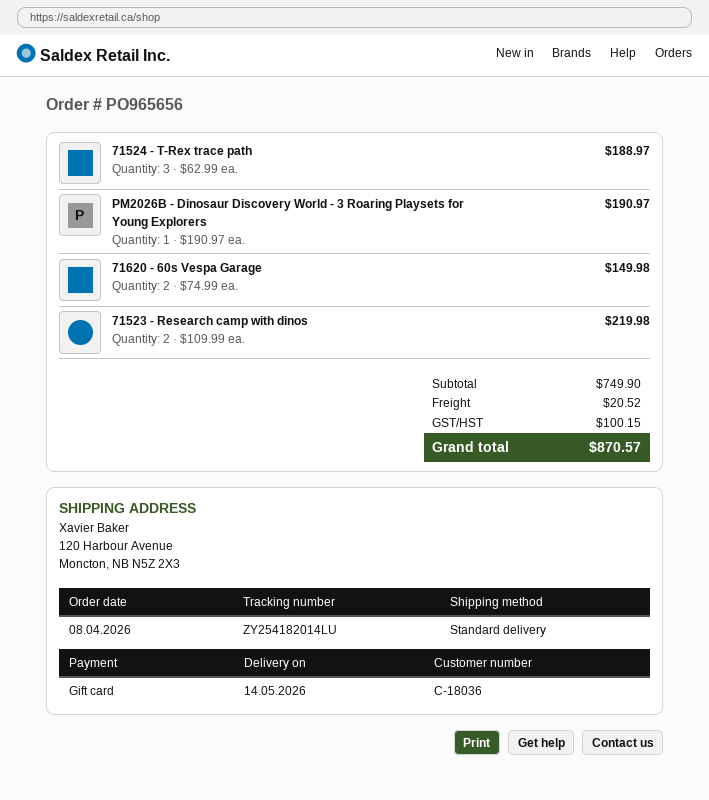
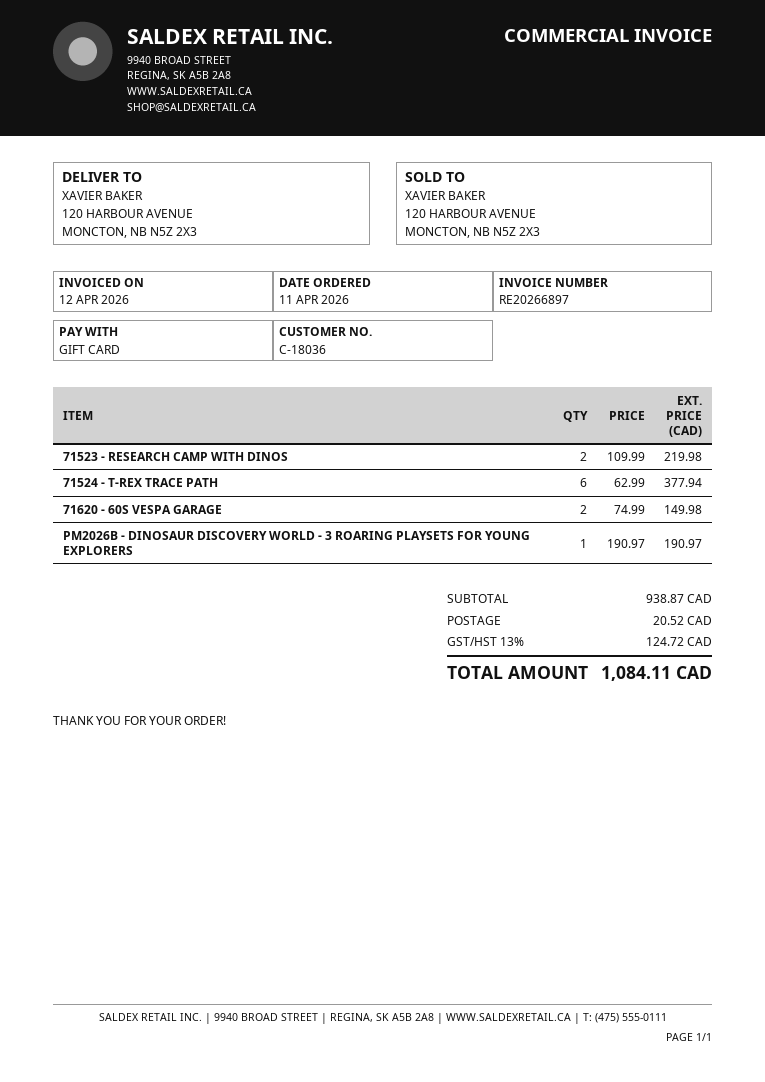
order date: 2026-04-08 -> 2026-04-11
71524 - T-Rex trace path: 3 x 62.99 = 188.97 -> 6 x 62.99 = 377.94
subtotal: 749.90 -> 938.87
tax: 100.15 -> 124.72
total: 870.57 -> 1084.11

